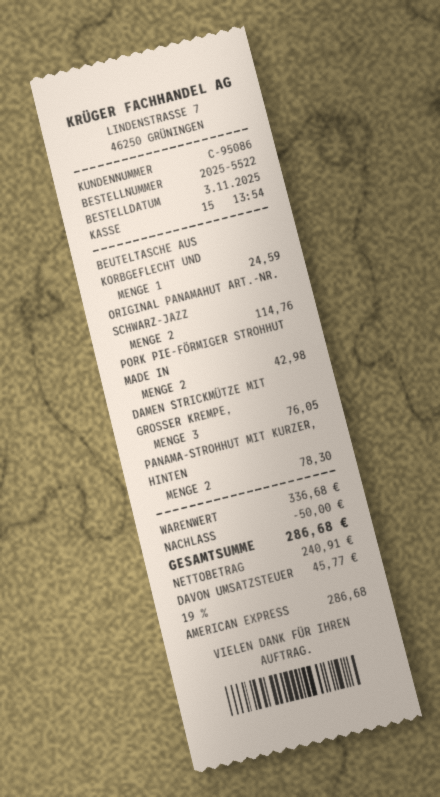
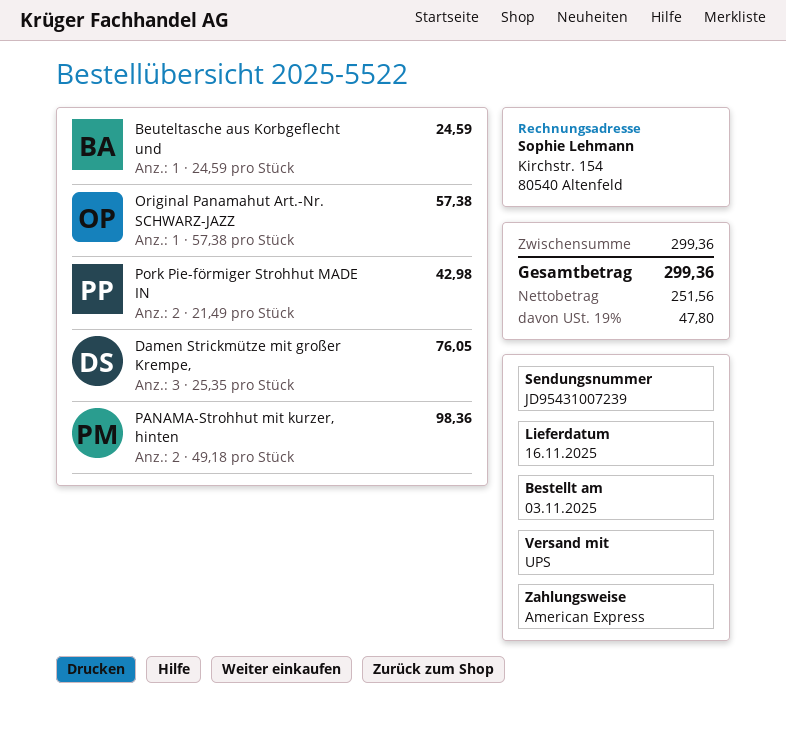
ORIGINAL PANAMAHUT ART.-NR. SCHWARZ-JAZZ: 2 for 114.76 -> 1 for 57.38
PANAMA-STROHHUT MIT KURZER, HINTEN: 2 for 78.30 -> 2 for 98.36
subtotal: 336.68 -> 299.36
discount: 50.00 -> none
net: 240.91 -> 251.56
tax: 19% = 45.77 -> 19% = 47.80
total: 286.68 -> 299.36

